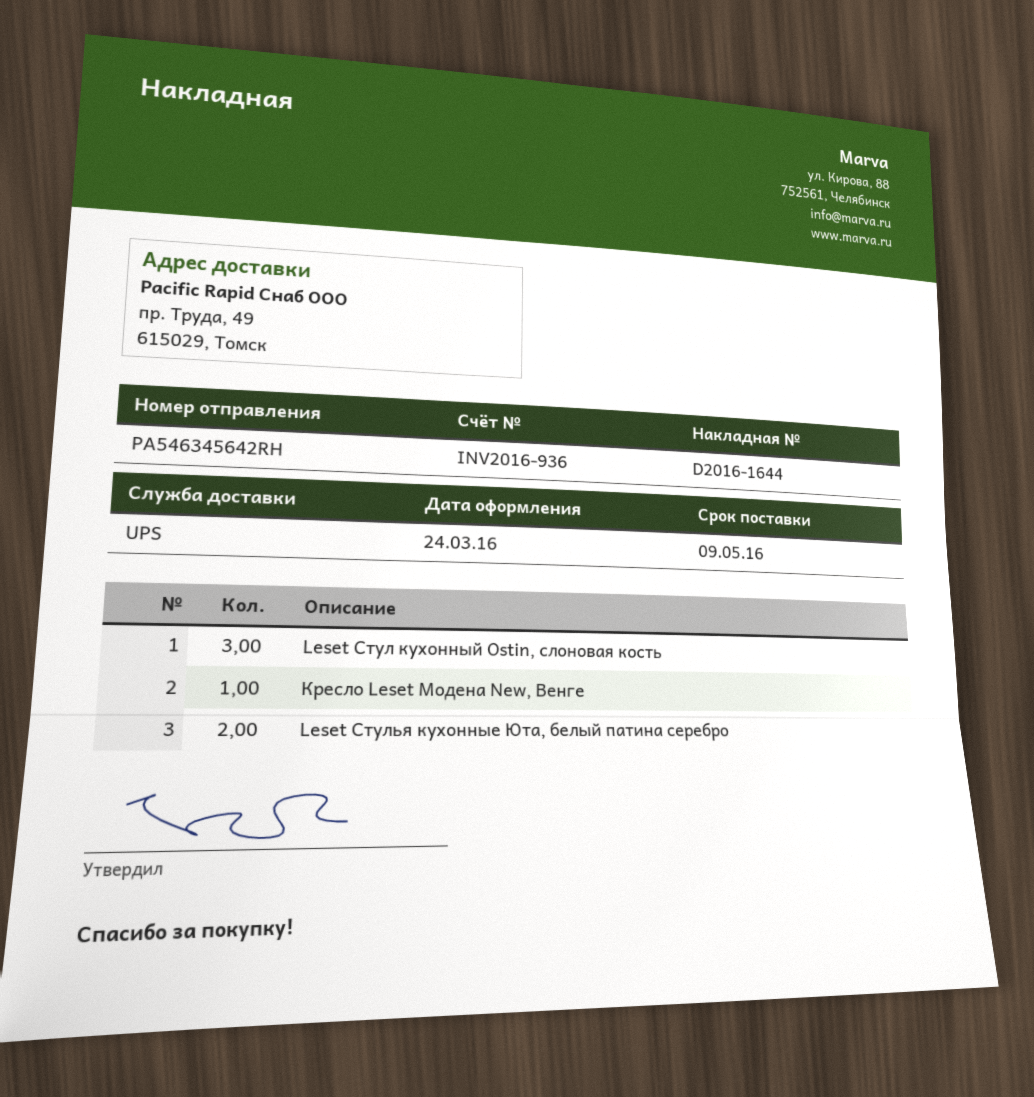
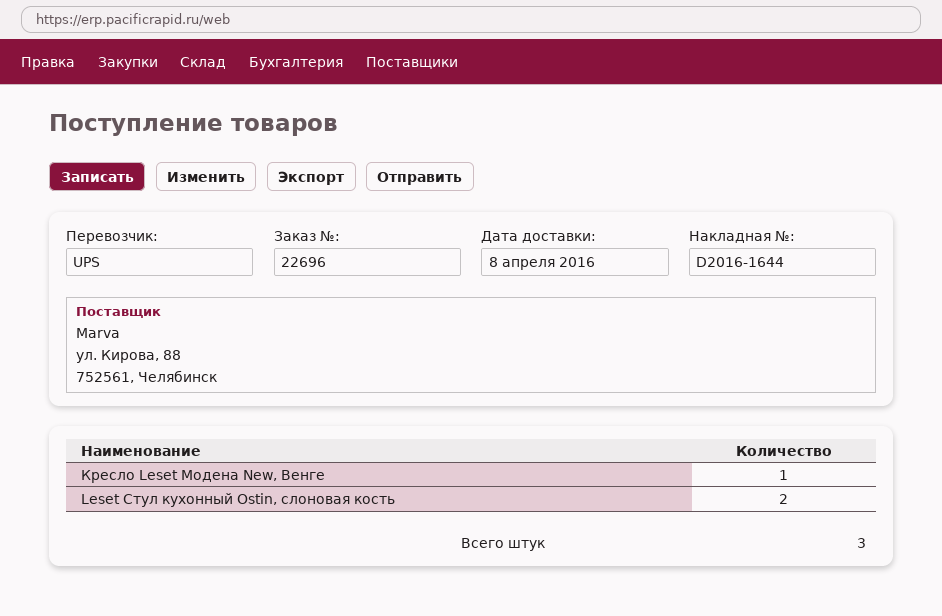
delivery date: 2016-05-09 -> 2016-04-08
Leset Стул кухонный Ostin, слоновая кость: 3 -> 2
Leset Стулья кухонные Юта, белый патина серебро: 2 -> none

